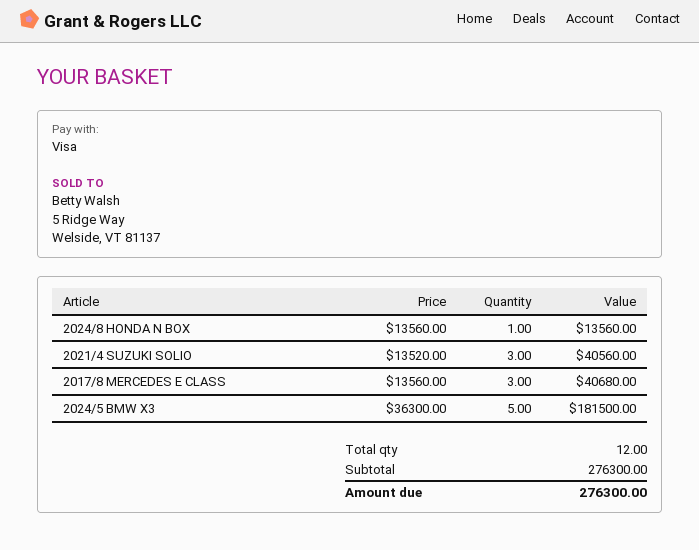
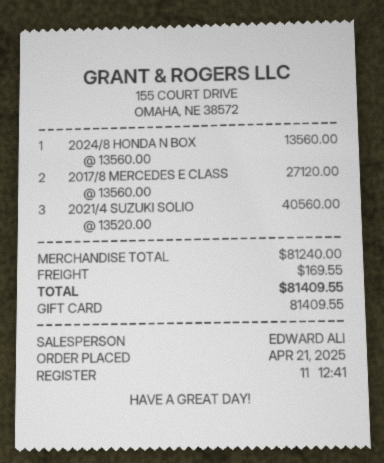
payment method: Visa -> gift card
2017/8 MERCEDES E CLASS: 3 x 13560.00 = 40680.00 -> 2 x 13560.00 = 27120.00
2024/5 BMW X3: 5 x 36300.00 = 181500.00 -> none
subtotal: 276300.00 -> 81240.00
shipping: none -> 169.55
total: 276300.00 -> 81409.55

